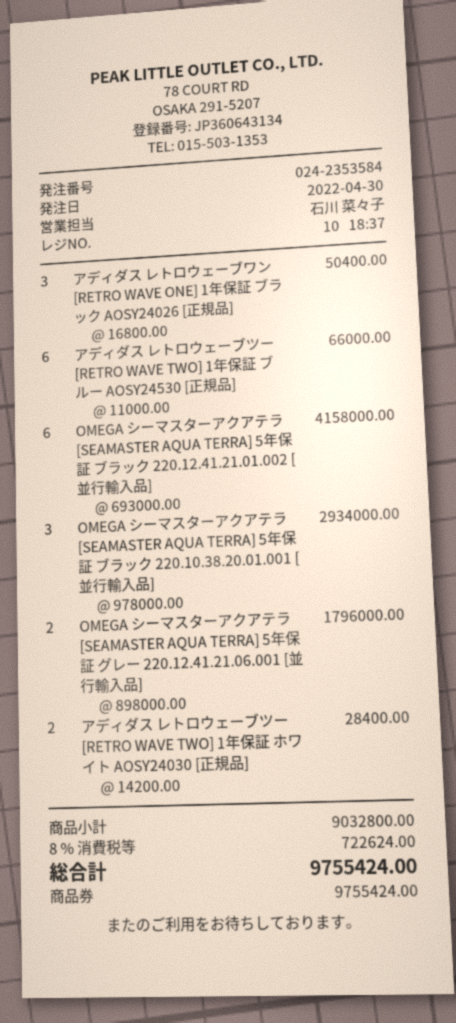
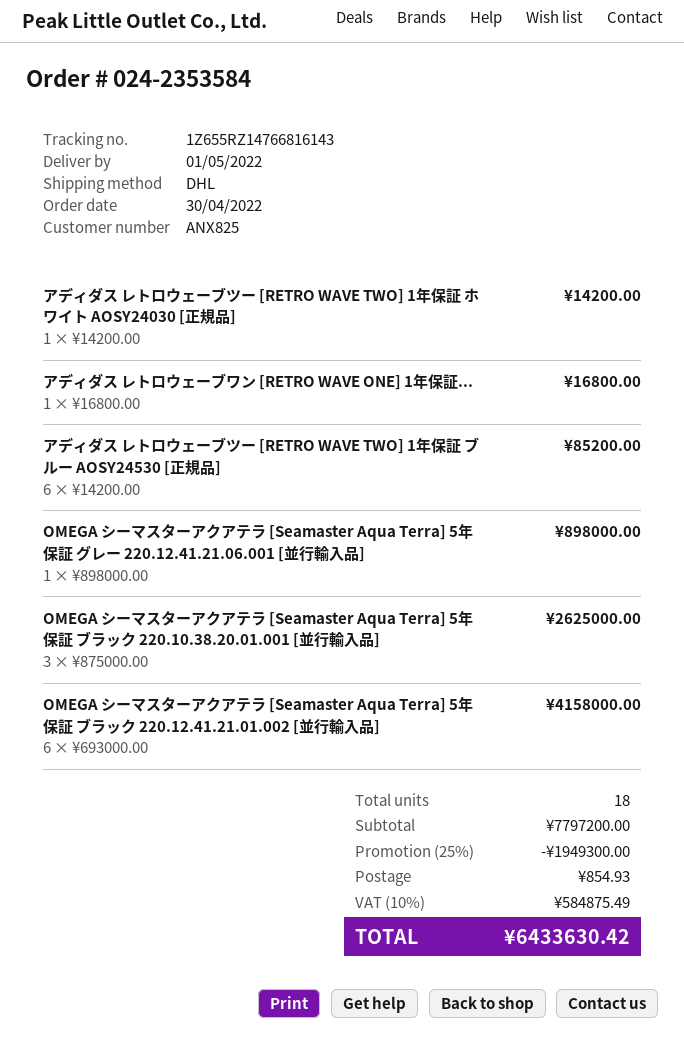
アディダス レトロウェーブワン [RETRO WAVE ONE] 1年保証 ブラック AOSY24026 [正規品]: 3 x 16800.00 = 50400.00 -> 1 x 16800.00 = 16800.00
アディダス レトロウェーブツー [RETRO WAVE TWO] 1年保証 ブルー AOSY24530 [正規品]: 6 x 11000.00 = 66000.00 -> 6 x 14200.00 = 85200.00
OMEGA シーマスターアクアテラ [SEAMASTER AQUA TERRA] 5年保証 ブラック 220.10.38.20.01.001 [並行輸入品]: 3 x 978000.00 = 2934000.00 -> 3 x 875000.00 = 2625000.00
OMEGA シーマスターアクアテラ [SEAMASTER AQUA TERRA] 5年保証 グレー 220.12.41.21.06.001 [並行輸入品]: 2 x 898000.00 = 1796000.00 -> 1 x 898000.00 = 898000.00
アディダス レトロウェーブツー [RETRO WAVE TWO] 1年保証 ホワイト AOSY24030 [正規品]: 2 x 14200.00 = 28400.00 -> 1 x 14200.00 = 14200.00
subtotal: 9032800.00 -> 7797200.00
discount: none -> 25% = 1949300.00
shipping: none -> 854.93
tax: 8% = 722624.00 -> 10% = 584875.49
total: 9755424.00 -> 6433630.42

